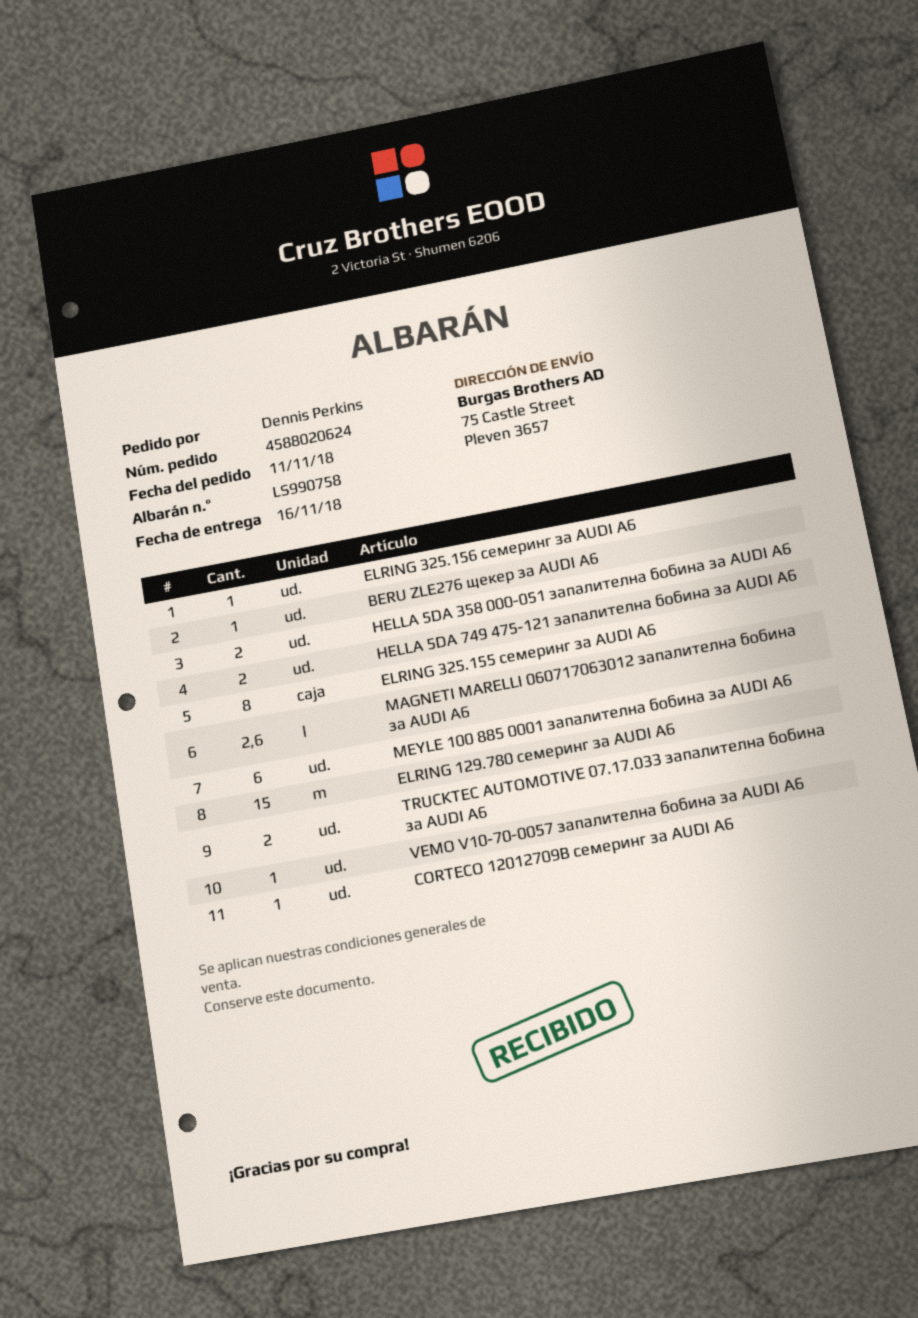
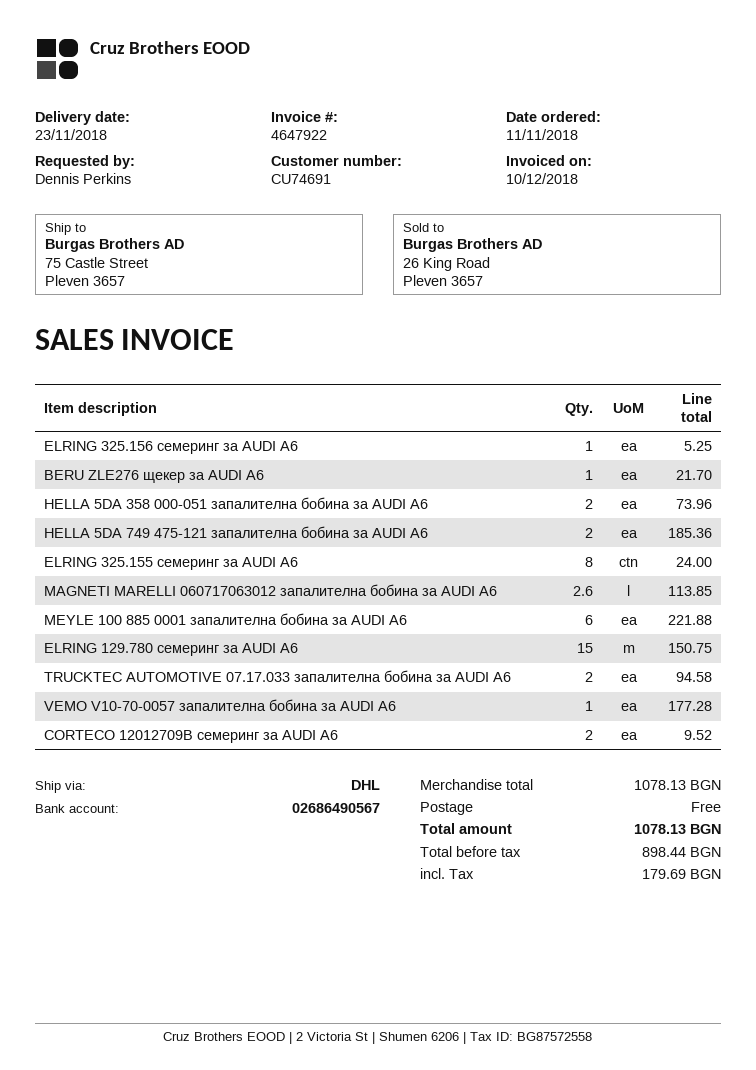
delivery date: 2018-11-16 -> 2018-11-23
CORTECO 12012709B семеринг за AUDI A6: 1 -> 2

